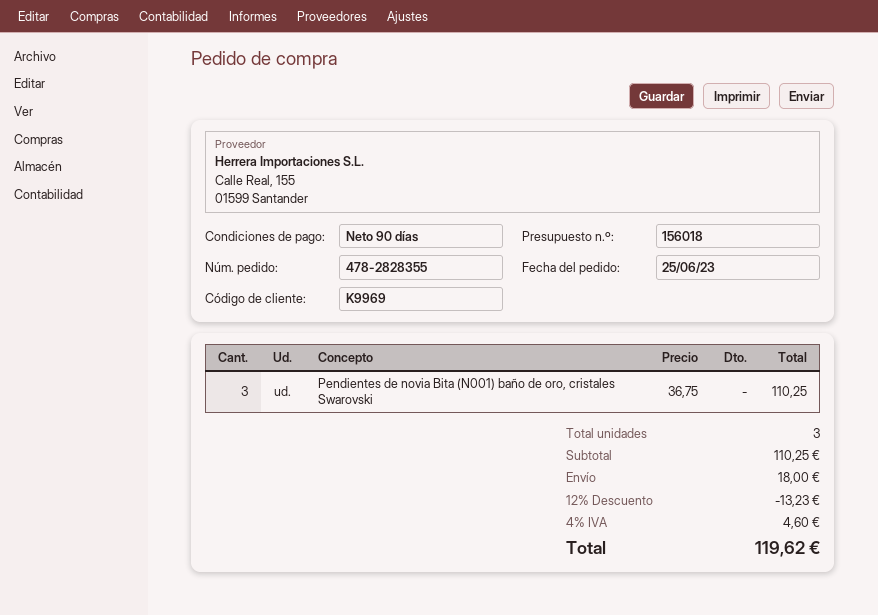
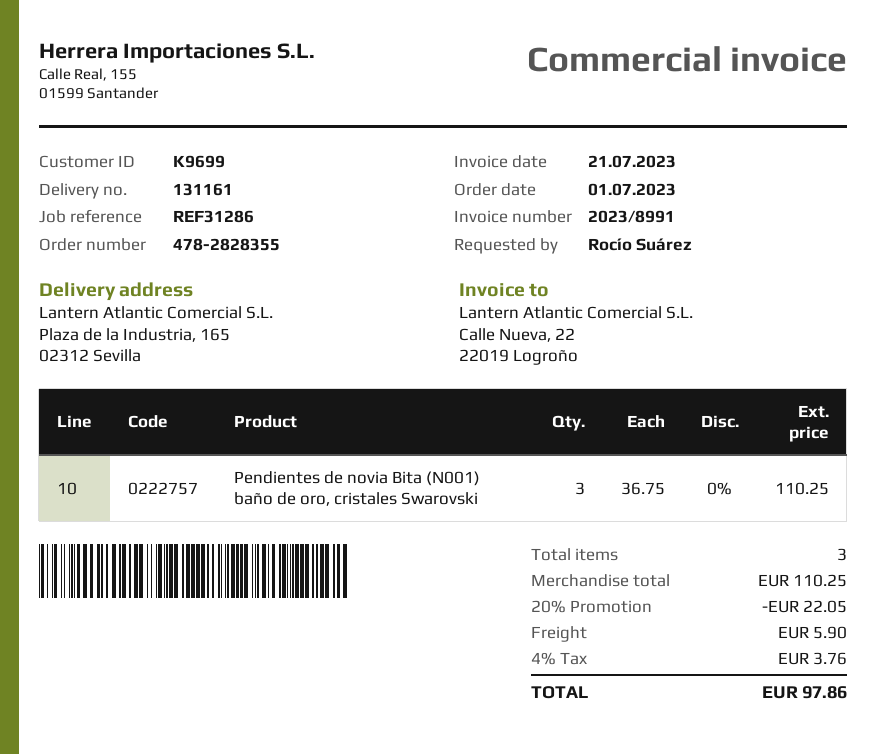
order date: 2023-06-25 -> 2023-07-01
customer number: K9969 -> K9699
discount: 12% = 13.23 -> 20% = 22.05
shipping: 18.00 -> 5.90
tax: 4% = 4.60 -> 4% = 3.76
total: 119.62 -> 97.86

